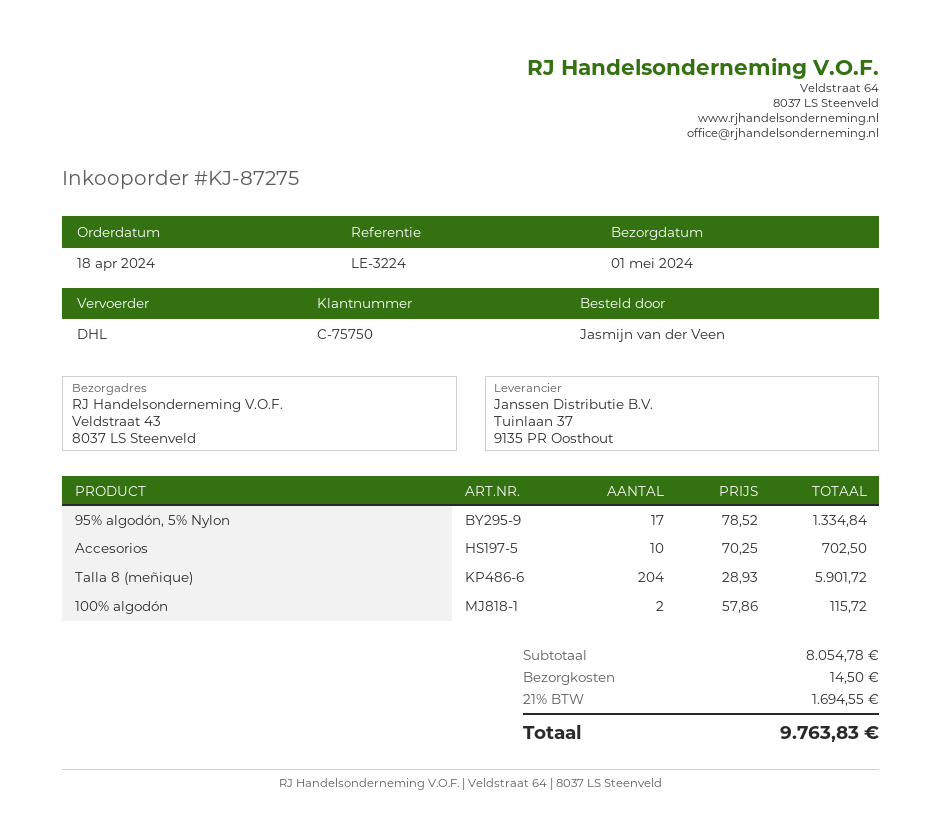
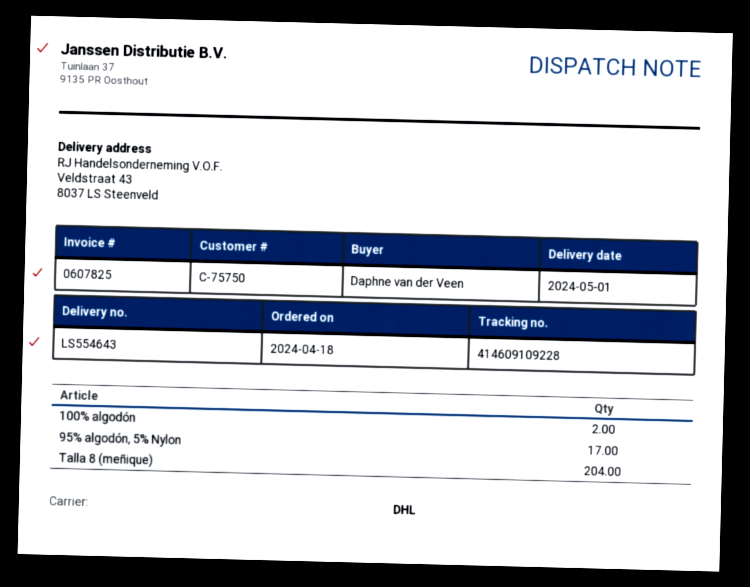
ordered by: Jasmijn van der Veen -> Daphne van der Veen
Accesorios: 10 -> none

